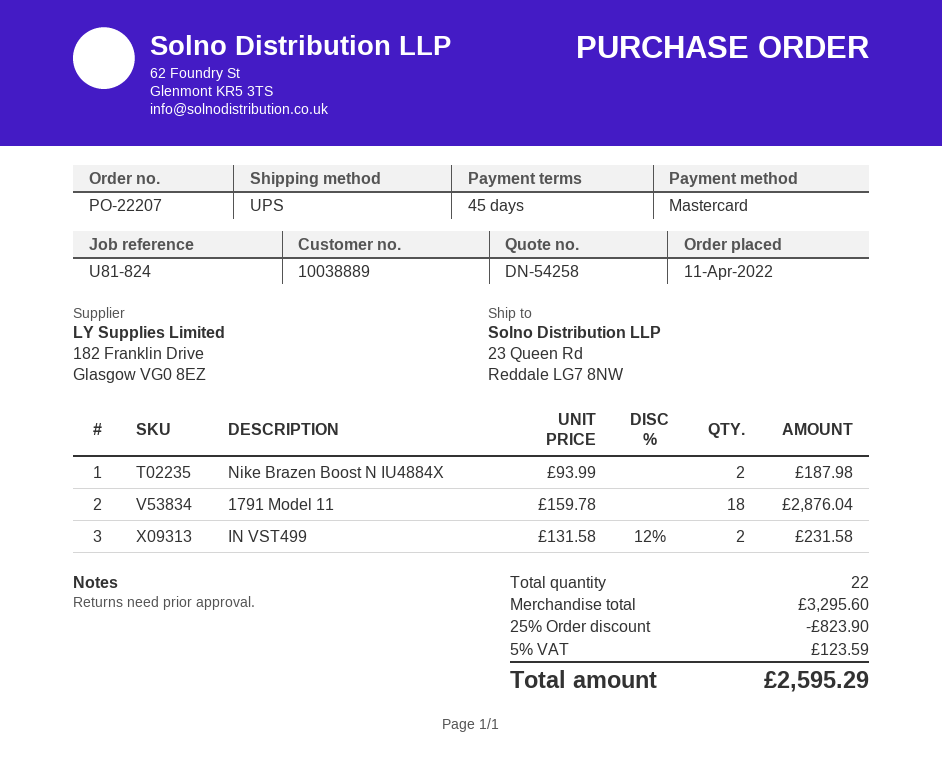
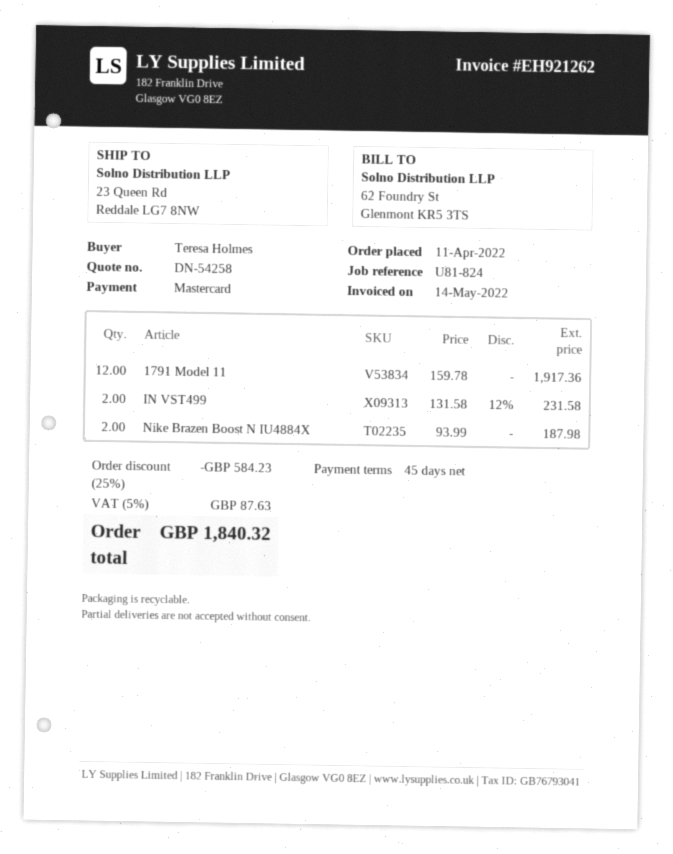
1791 Model 11: 18 x 159.78 = 2876.04 -> 12 x 159.78 = 1917.36
discount: 25% = 823.90 -> 25% = 584.23
tax: 5% = 123.59 -> 5% = 87.63
total: 2595.29 -> 1840.32

